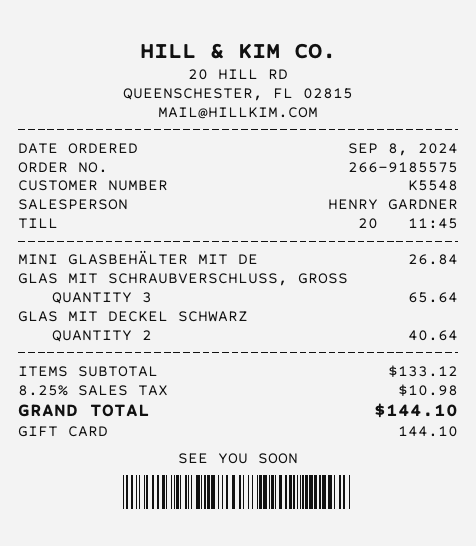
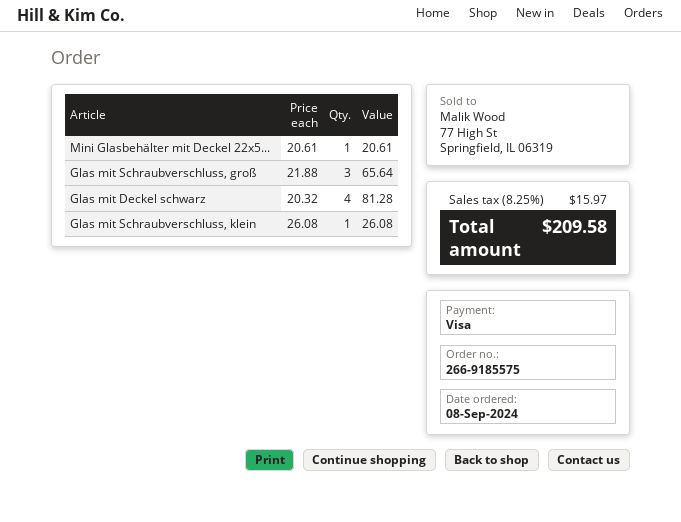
payment method: gift card -> Visa
MINI GLASBEHÄLTER MIT DE: 1 for 26.84 -> 1 for 20.61
GLAS MIT DECKEL SCHWARZ: 2 for 40.64 -> 4 for 81.28
Glas mit Schraubverschluss, klein: none -> 1 for 26.08
tax: 8.25% = 10.98 -> 8.25% = 15.97
total: 144.10 -> 209.58

